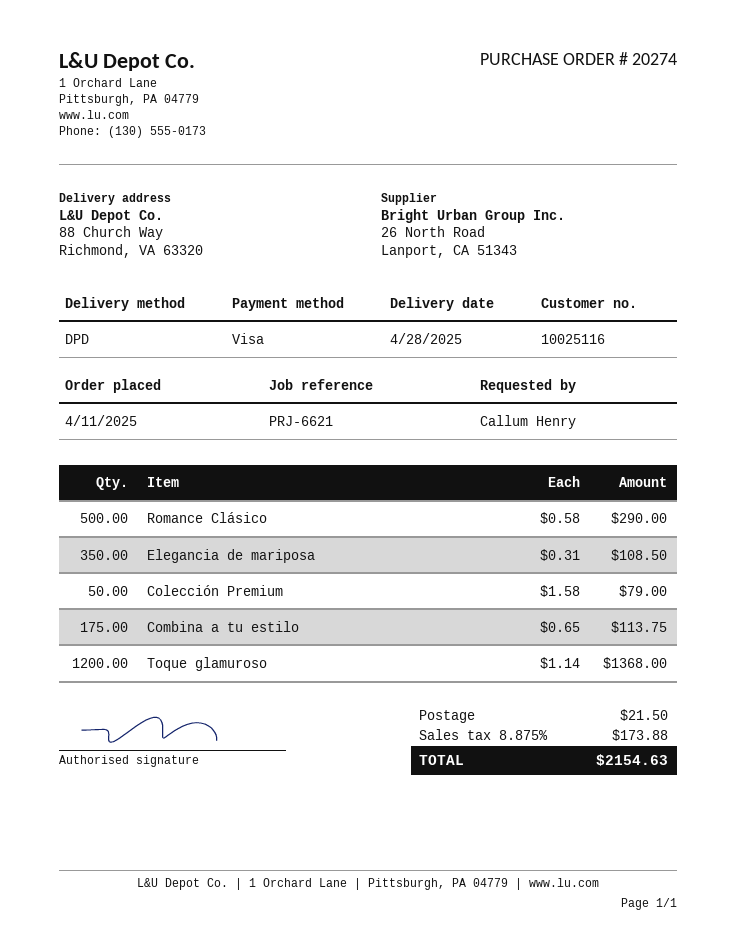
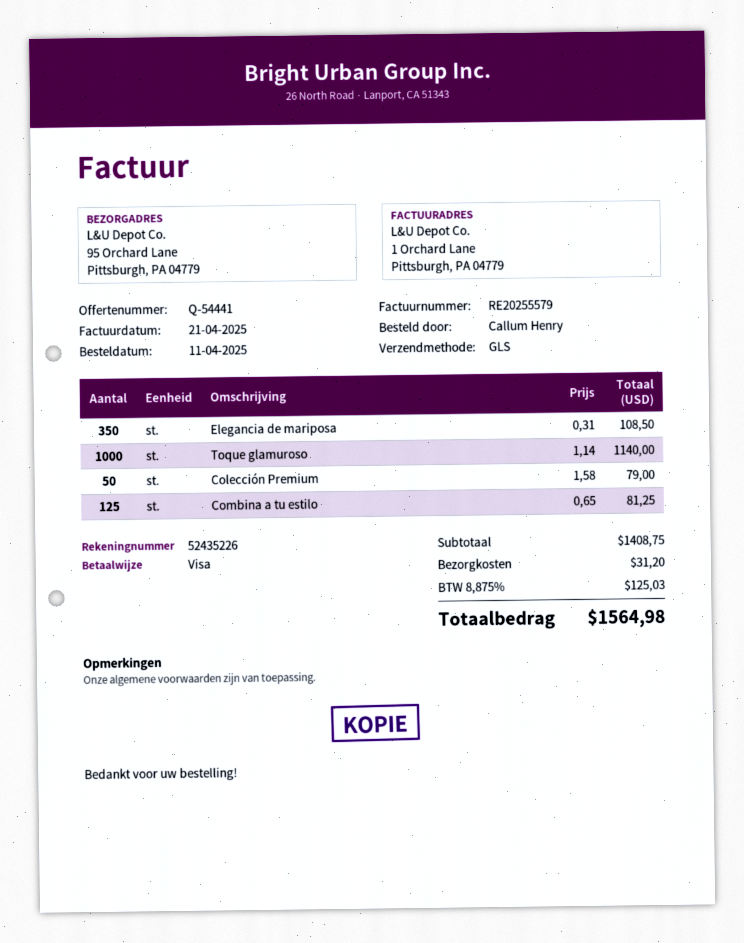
shipping method: DPD -> GLS
ship to: 88 Church Way, Richmond, VA 63320 -> 95 Orchard Lane, Pittsburgh, PA 04779
Romance Clásico: 500 x 0.58 = 290.00 -> none
Combina a tu estilo: 175 x 0.65 = 113.75 -> 125 x 0.65 = 81.25
Toque glamuroso: 1200 x 1.14 = 1368.00 -> 1000 x 1.14 = 1140.00
shipping: 21.50 -> 31.20
tax: 8.875% = 173.88 -> 8.875% = 125.03
total: 2154.63 -> 1564.98

